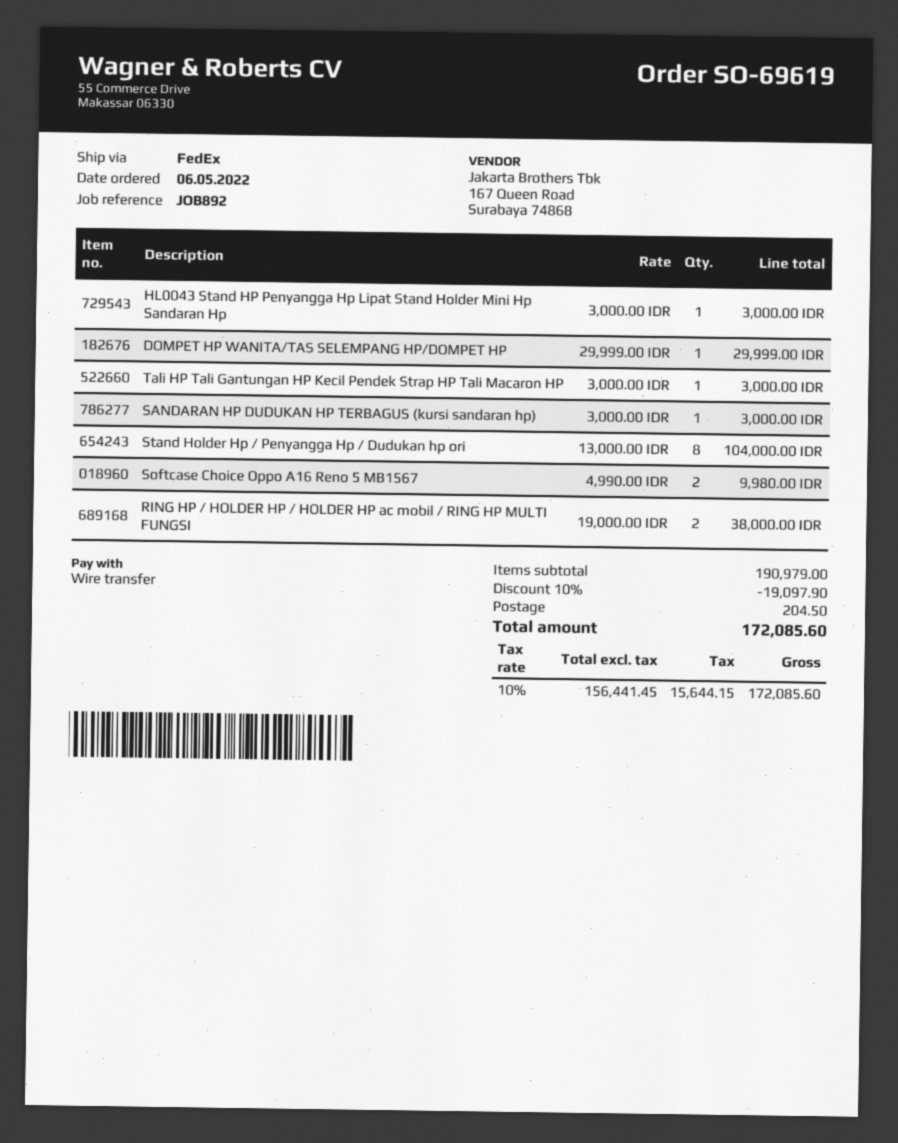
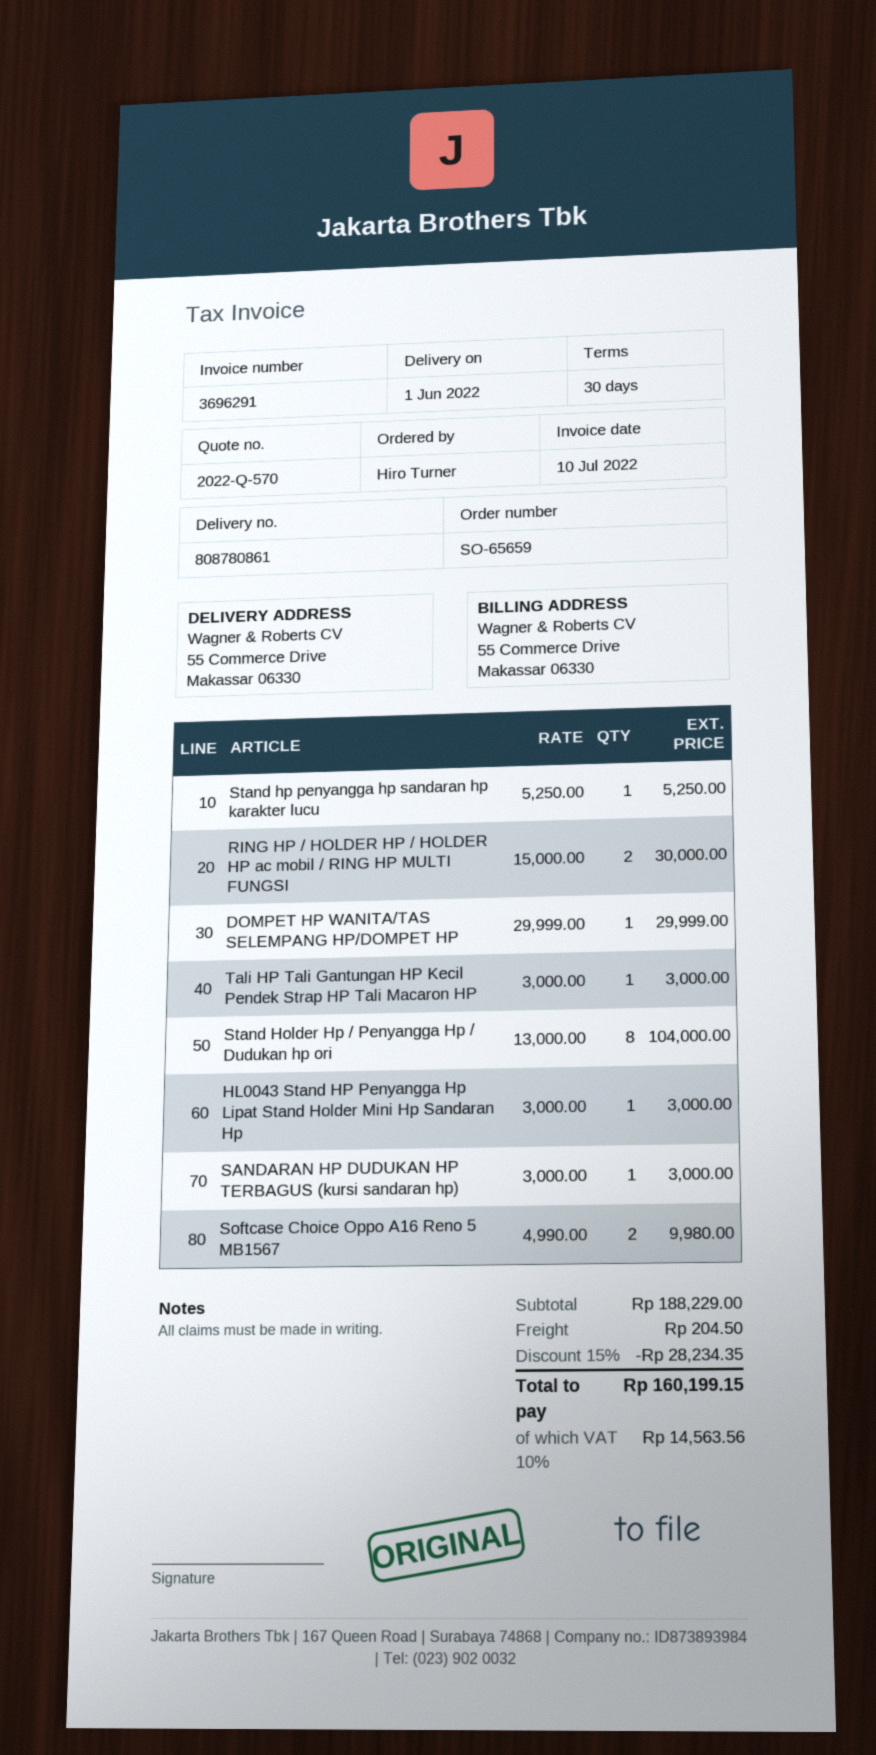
order number: SO-69619 -> SO-65659
RING HP / HOLDER HP / HOLDER HP ac mobil / RING HP MULTI FUNGSI: 2 x 19000.00 = 38000.00 -> 2 x 15000.00 = 30000.00
Stand hp penyangga hp sandaran hp karakter lucu: none -> 1 x 5250.00 = 5250.00
subtotal: 190979.00 -> 188229.00
discount: 10% = 19097.90 -> 15% = 28234.35
tax: 10% = 15644.15 -> 10% = 14563.56
total: 172085.60 -> 160199.15

